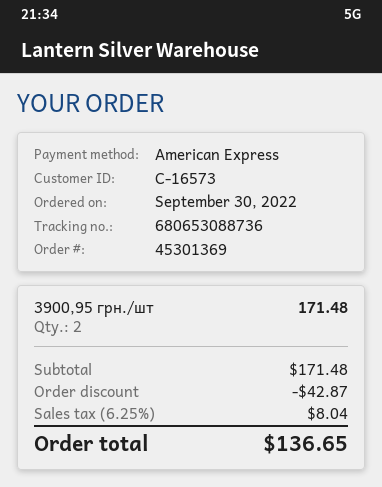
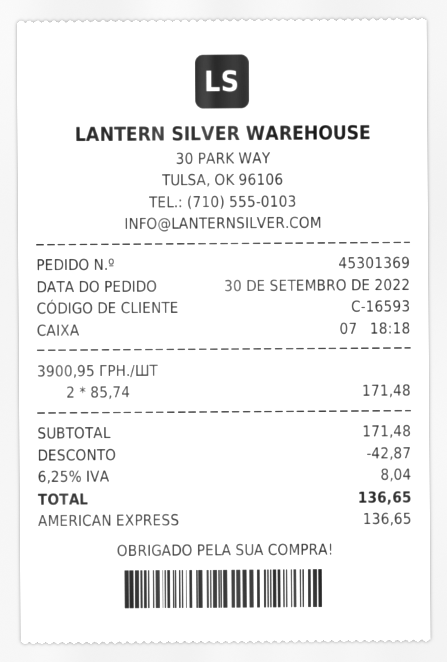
customer number: C-16573 -> C-16593

